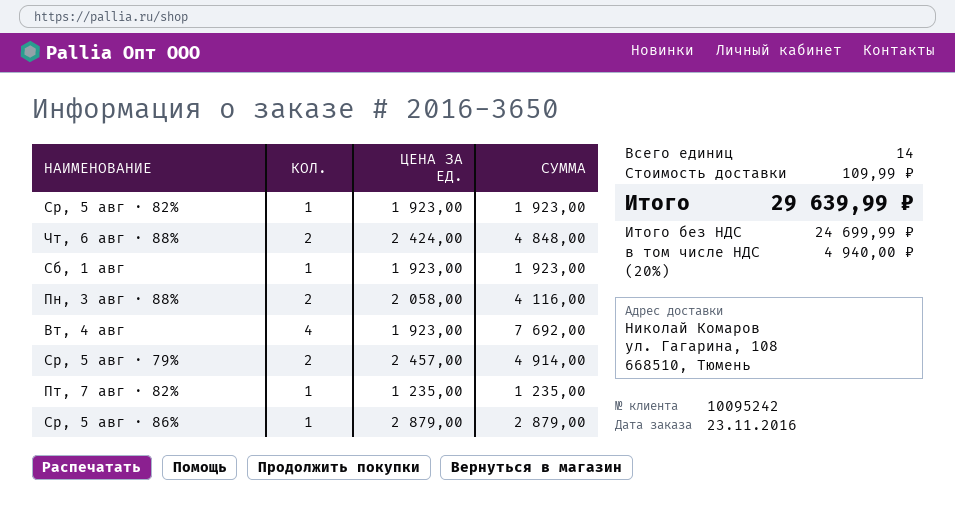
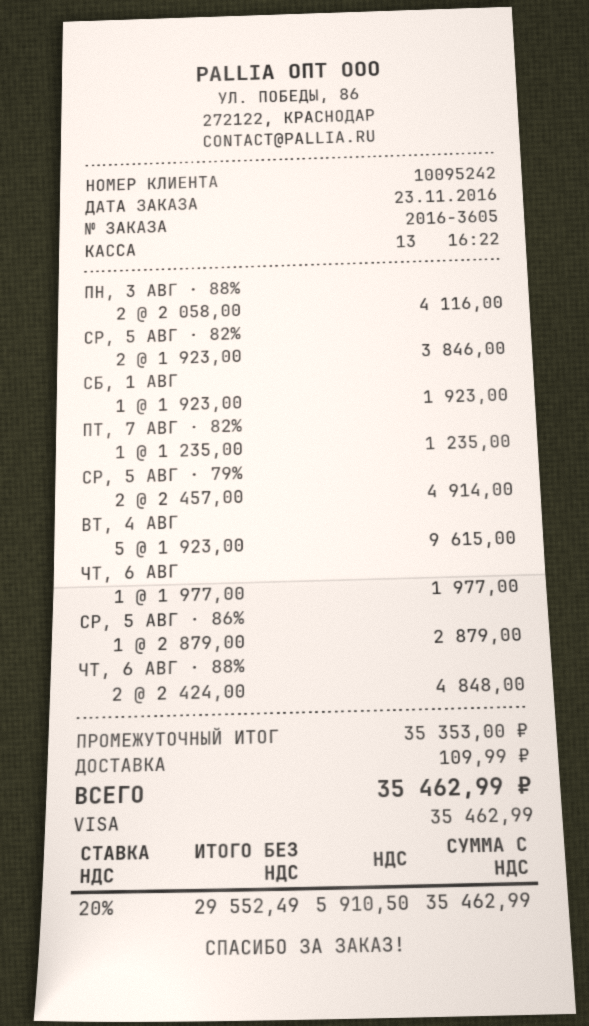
order number: 2016-3650 -> 2016-3605
Ср, 5 авг · 82%: 1 x 1923.00 = 1923.00 -> 2 x 1923.00 = 3846.00
Вт, 4 авг: 4 x 1923.00 = 7692.00 -> 5 x 1923.00 = 9615.00
ЧТ, 6 АВГ: none -> 1 x 1977.00 = 1977.00
net: 24699.99 -> 29552.49
tax: 20% = 4940.00 -> 20% = 5910.50
total: 29639.99 -> 35462.99

